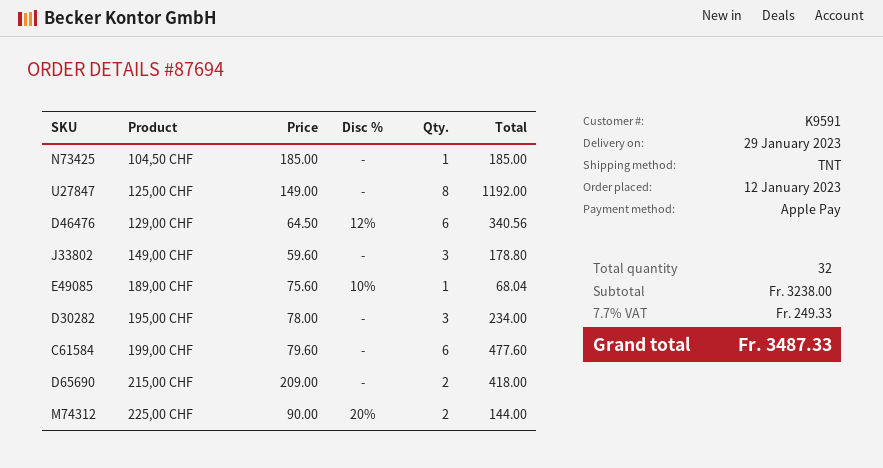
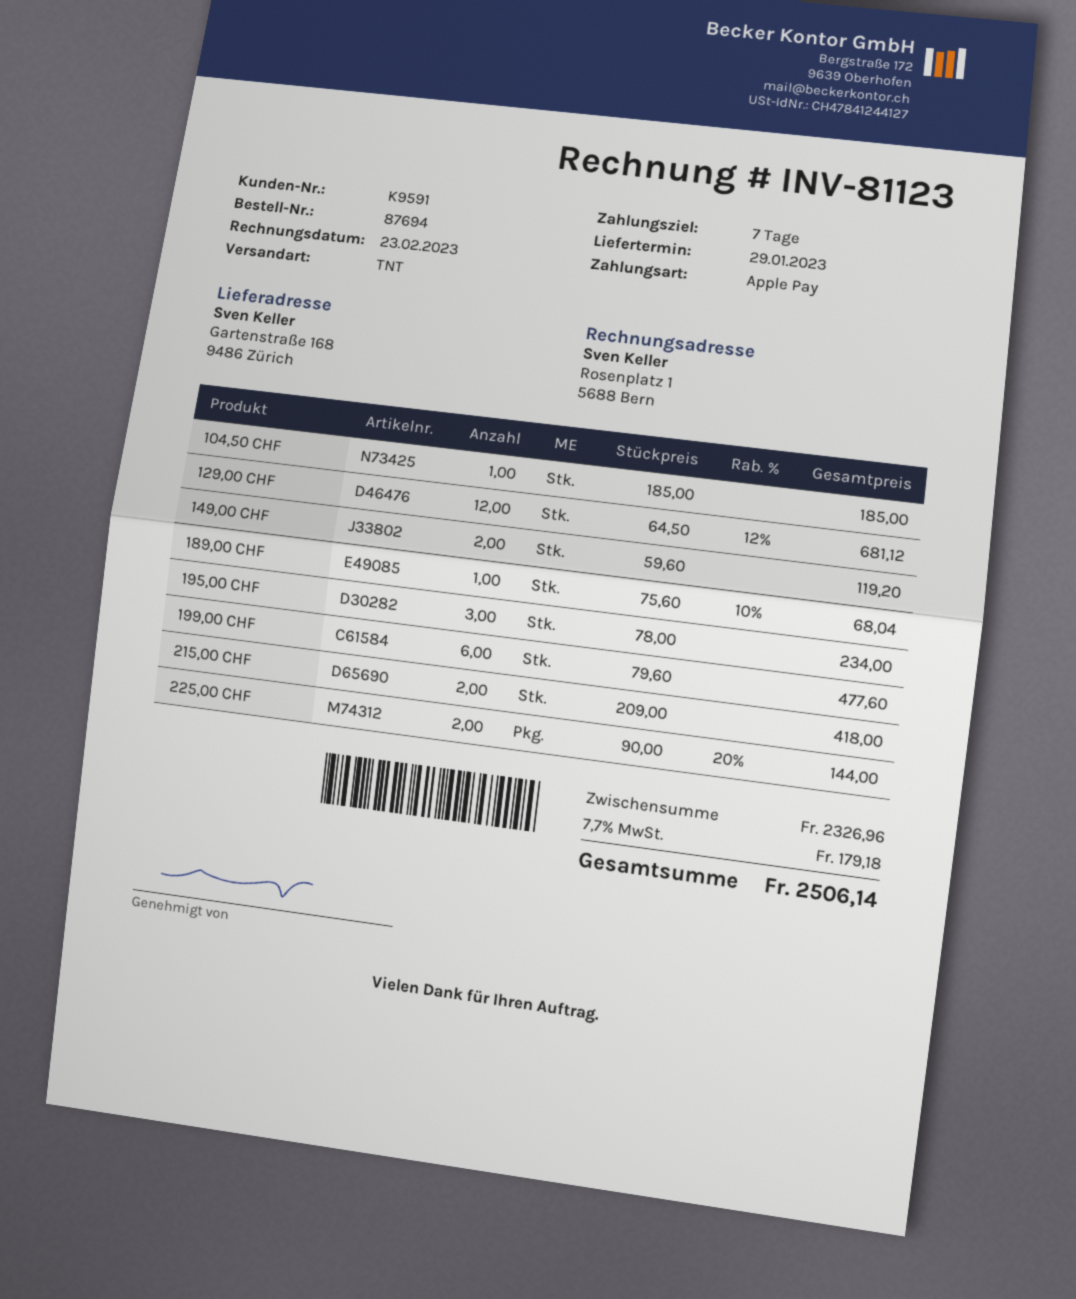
125,00 CHF: 8 x 149.00 = 1192.00 -> none
129,00 CHF: 6 x 64.50 - 12% = 340.56 -> 12 x 64.50 - 12% = 681.12
149,00 CHF: 3 x 59.60 = 178.80 -> 2 x 59.60 = 119.20
subtotal: 3238.00 -> 2326.96
tax: 7.7% = 249.33 -> 7.7% = 179.18
total: 3487.33 -> 2506.14

